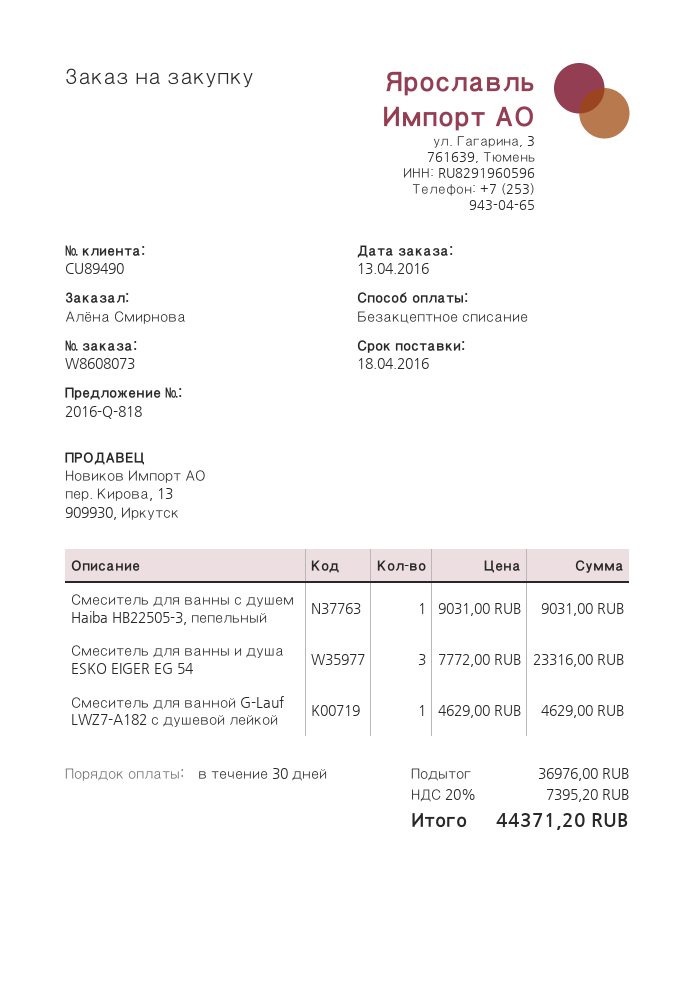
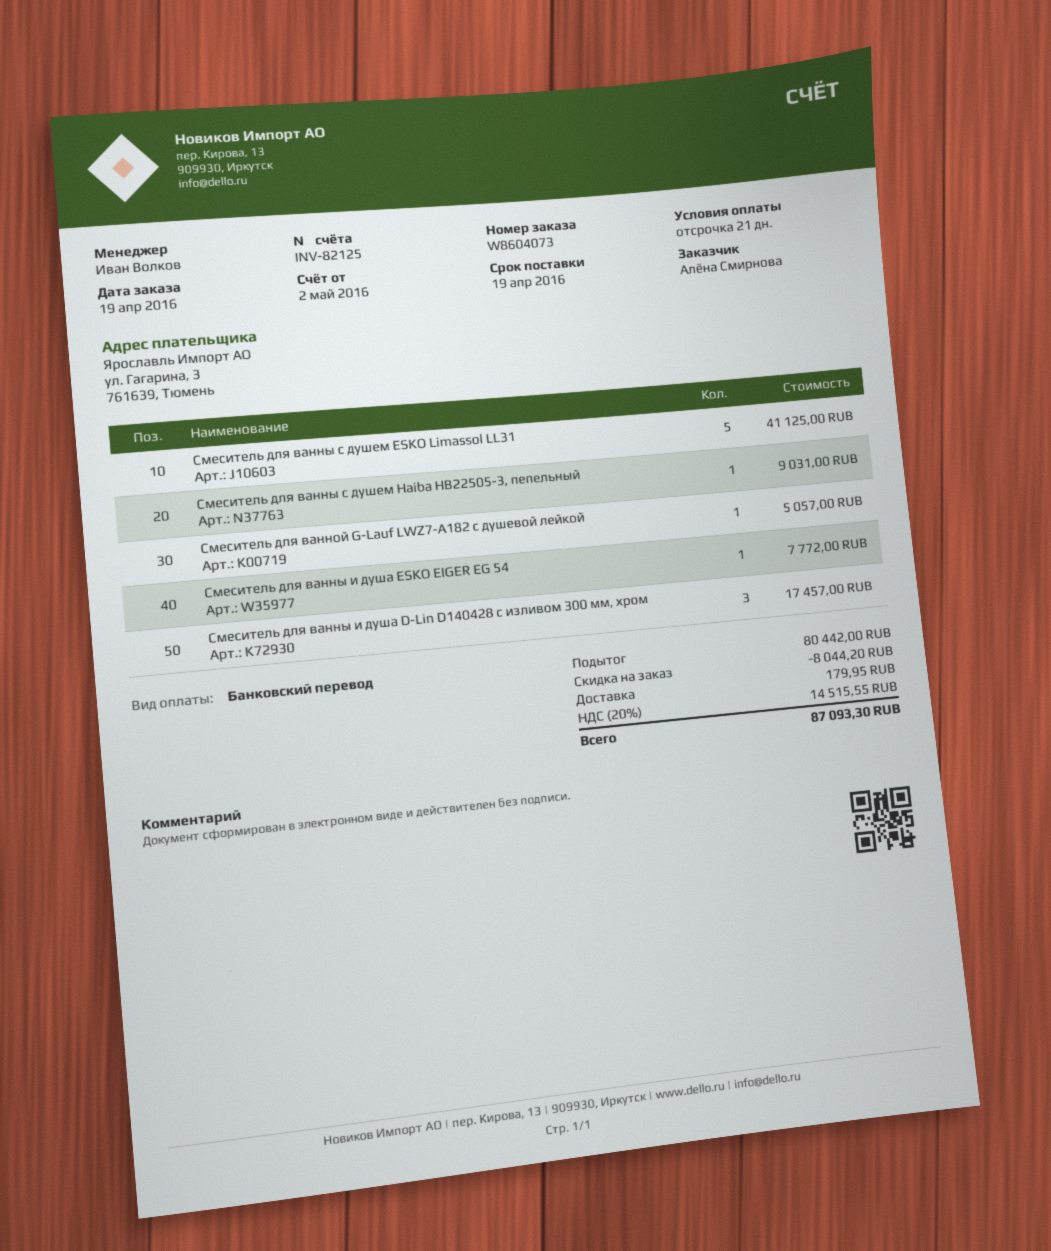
order number: W8608073 -> W8604073
order date: 2016-04-13 -> 2016-04-19
delivery date: 2016-04-18 -> 2016-04-19
payment terms: 30 days -> 21 days
payment method: direct debit -> bank transfer
Смеситель для ванны и душа ESKO EIGER EG 54: 3 for 23316.00 -> 1 for 7772.00
Смеситель для ванной G-Lauf LWZ7-A182 с душевой лейкой: 1 for 4629.00 -> 1 for 5057.00
Смеситель для ванны с душем ESKO Limassol LL31: none -> 5 for 41125.00
Смеситель для ванны и душа D-Lin D140428 с изливом 300 мм, хром: none -> 3 for 17457.00
subtotal: 36976.00 -> 80442.00
discount: none -> 8044.20
shipping: none -> 179.95
tax: 20% = 7395.20 -> 20% = 14515.55
total: 44371.20 -> 87093.30

